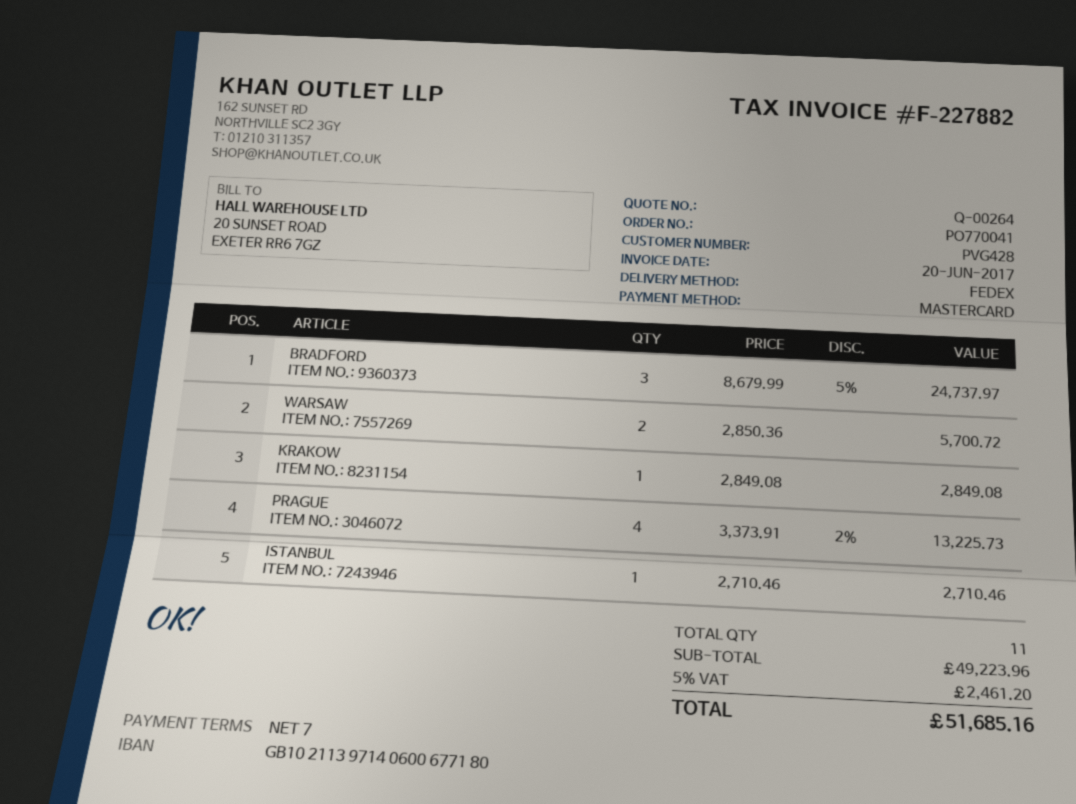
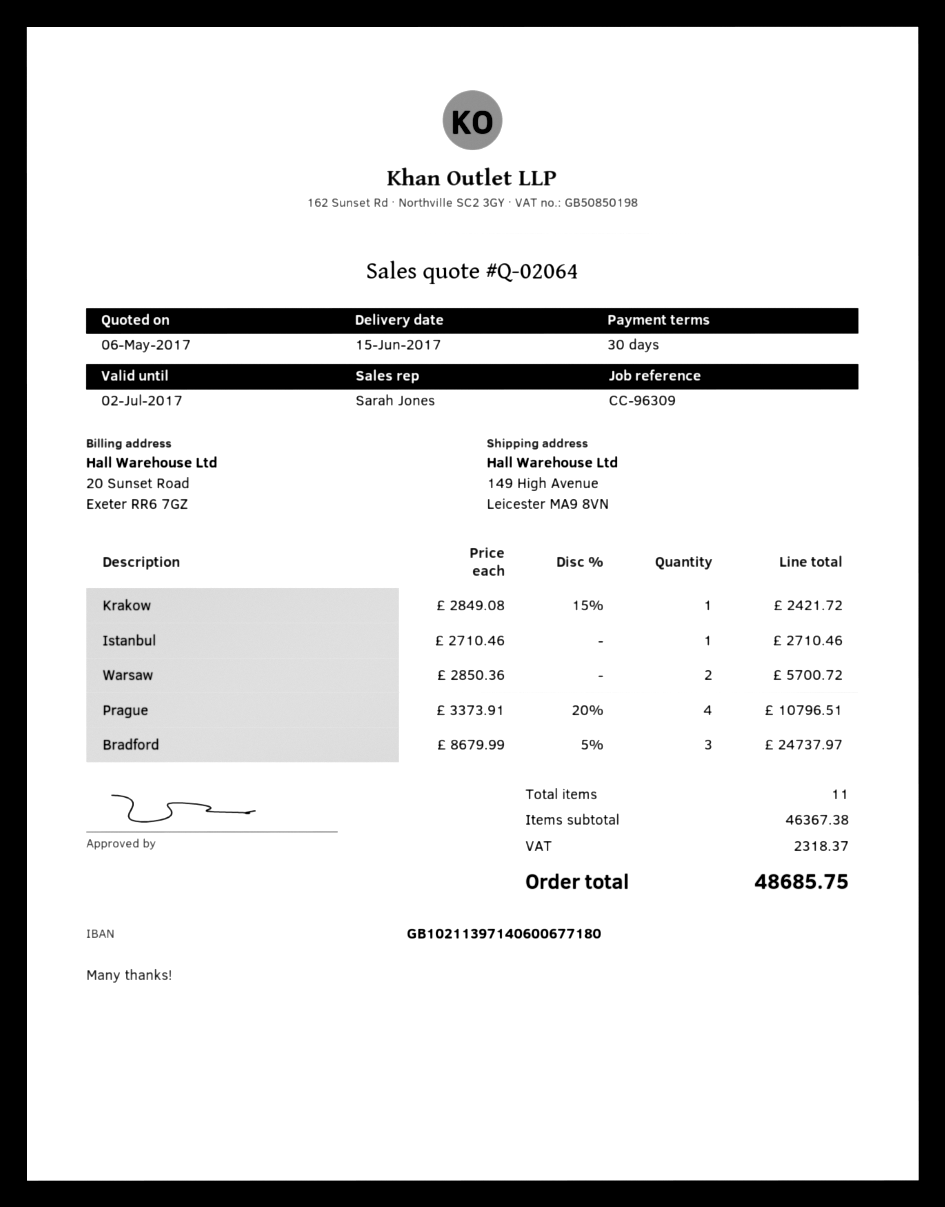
quote number: Q-00264 -> Q-02064
payment terms: 7 days -> 30 days
KRAKOW: 1 x 2849.08 = 2849.08 -> 1 x 2849.08 - 15% = 2421.72
PRAGUE: 4 x 3373.91 - 2% = 13225.73 -> 4 x 3373.91 - 20% = 10796.51
subtotal: 49223.96 -> 46367.38
tax: 2461.20 -> 2318.37
total: 51685.16 -> 48685.75

